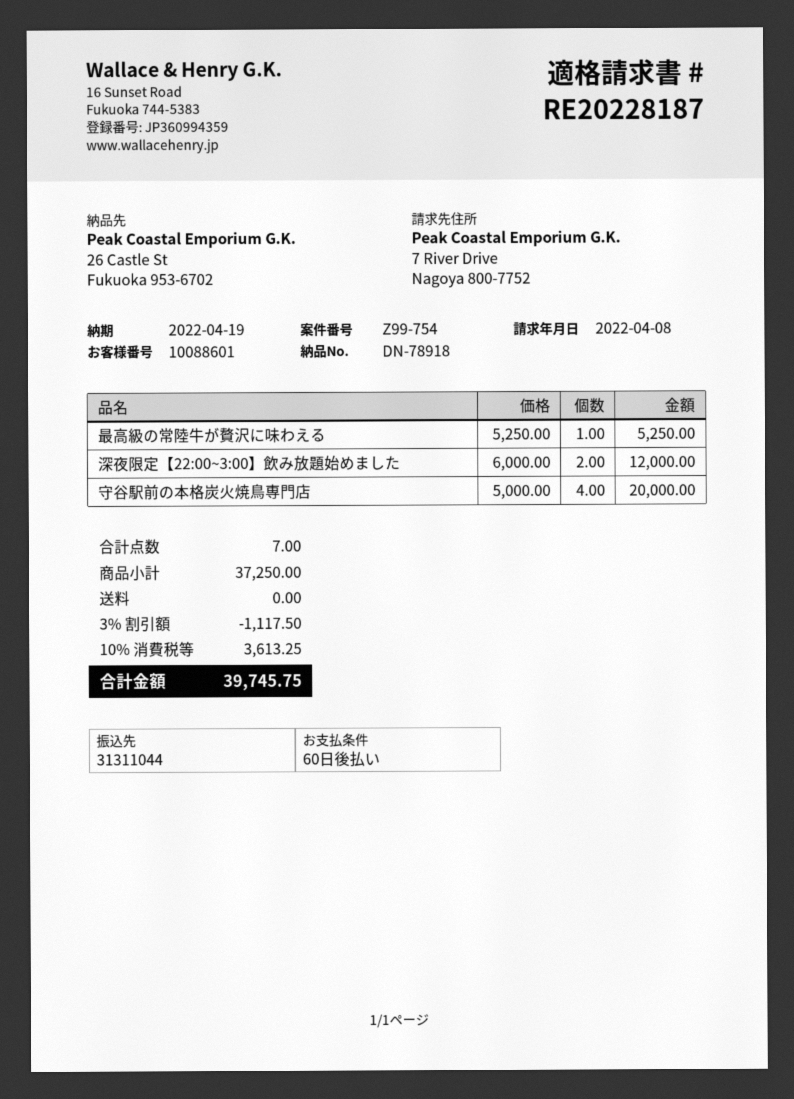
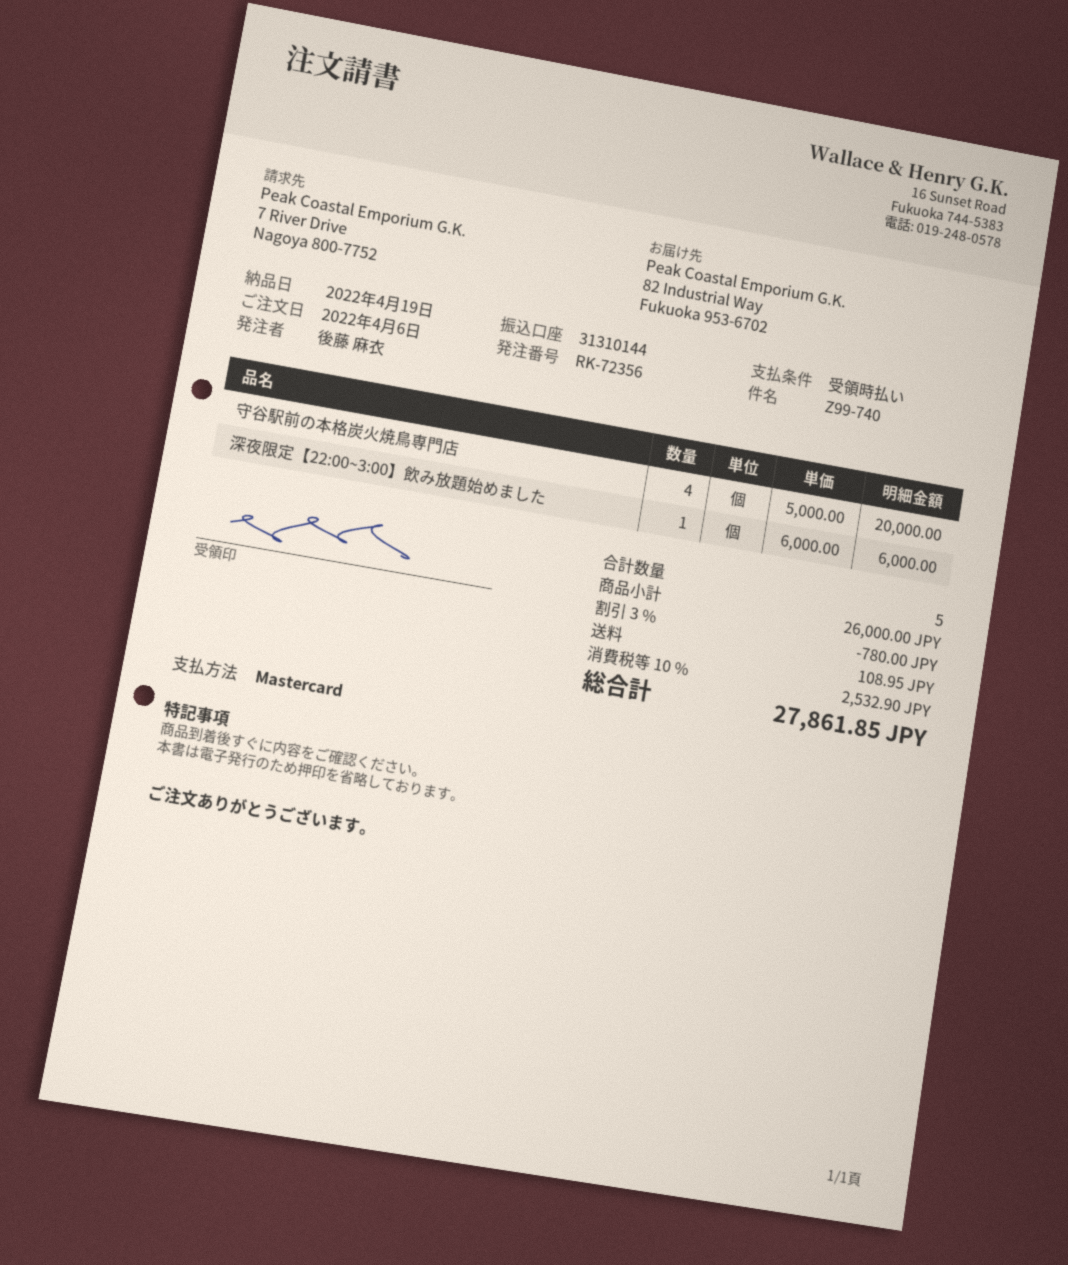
payment terms: 60 days -> on receipt
reference: Z99-754 -> Z99-740
bank account: 31311044 -> 31310144
ship to: 26 Castle St, Fukuoka 953-6702 -> 82 Industrial Way, Fukuoka 953-6702
最高級の常陸牛が贅沢に味わえる: 1 x 5250.00 = 5250.00 -> none
深夜限定【22:00~3:00】飲み放題始めました: 2 x 6000.00 = 12000.00 -> 1 x 6000.00 = 6000.00
total quantity: 7 -> 5
subtotal: 37250.00 -> 26000.00
discount: 3% = 1117.50 -> 3% = 780.00
shipping: 0.00 -> 108.95
tax: 10% = 3613.25 -> 10% = 2532.90
total: 39745.75 -> 27861.85

